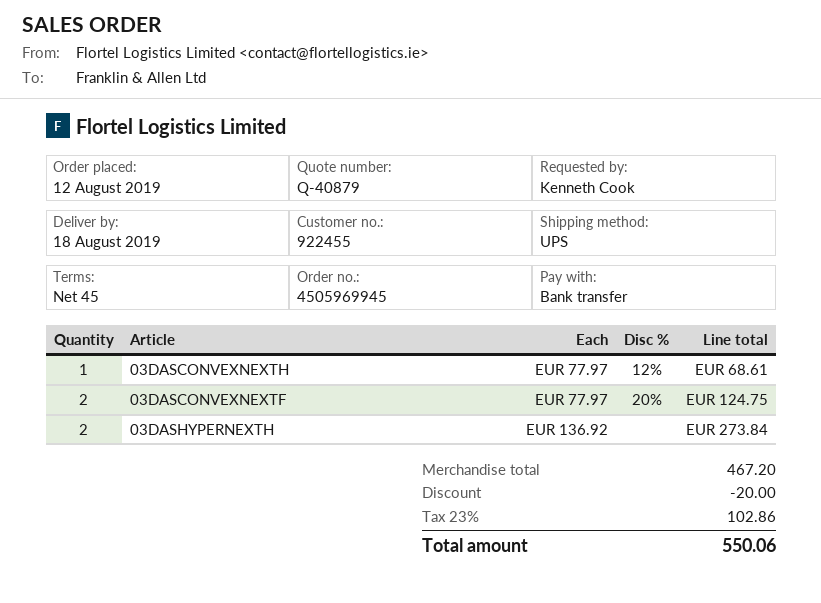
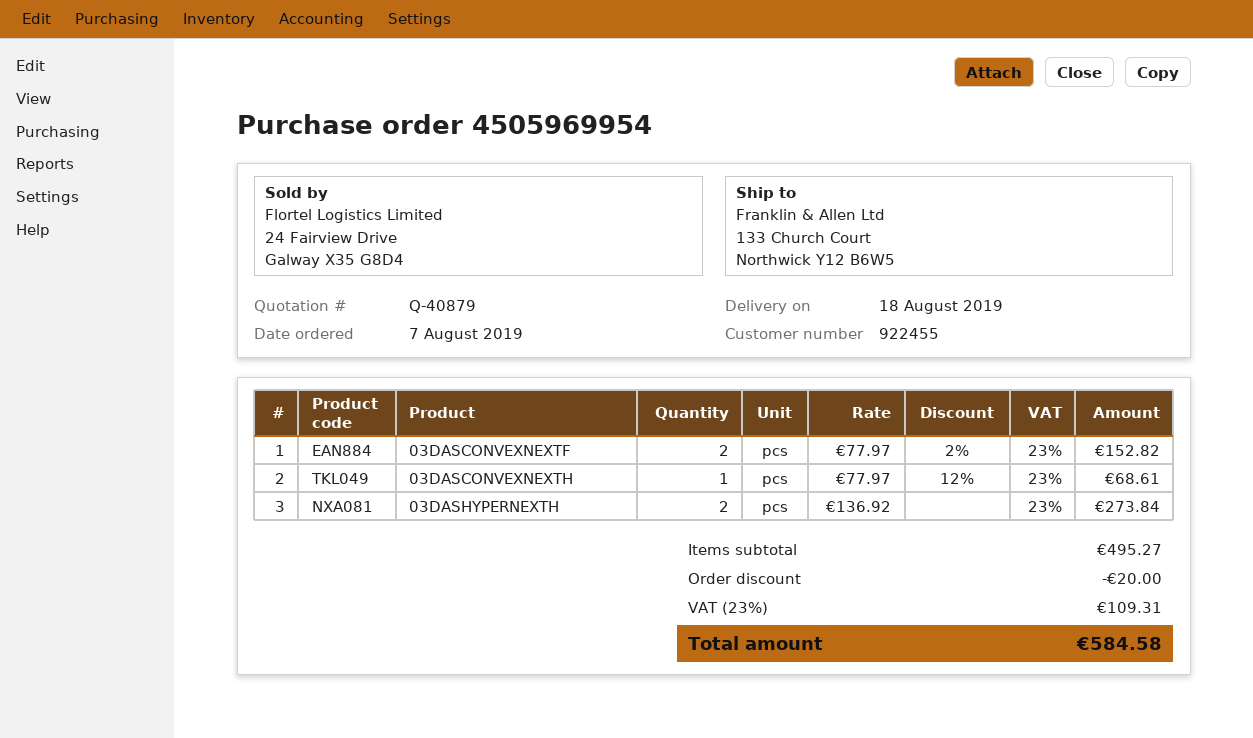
order number: 4505969945 -> 4505969954
order date: 2019-08-12 -> 2019-08-07
03DASCONVEXNEXTF: 2 x 77.97 - 20% = 124.75 -> 2 x 77.97 - 2% = 152.82
subtotal: 467.20 -> 495.27
tax: 23% = 102.86 -> 23% = 109.31
total: 550.06 -> 584.58

